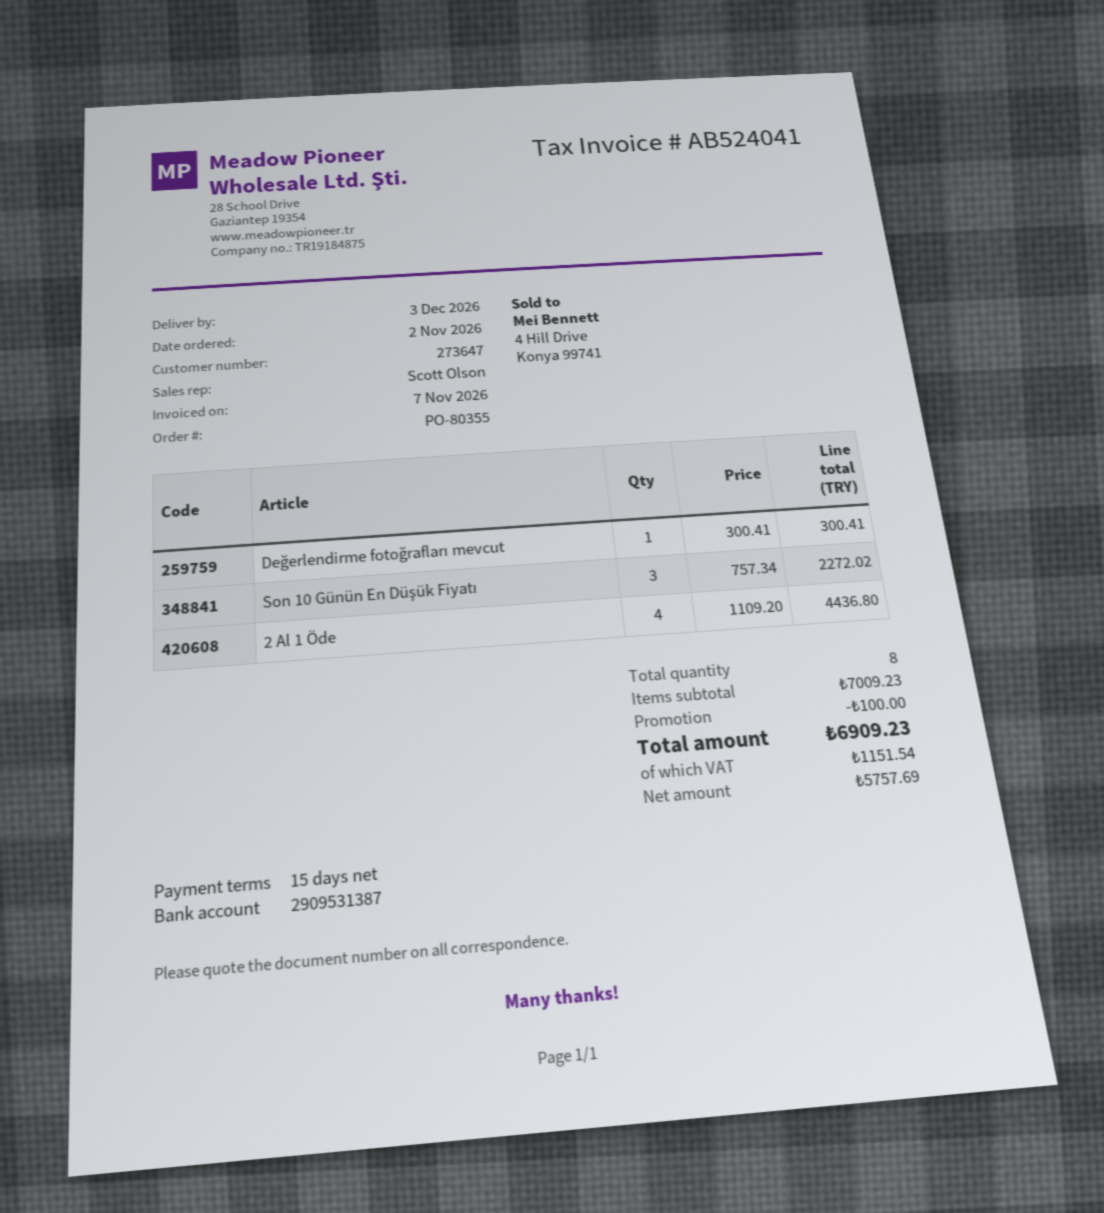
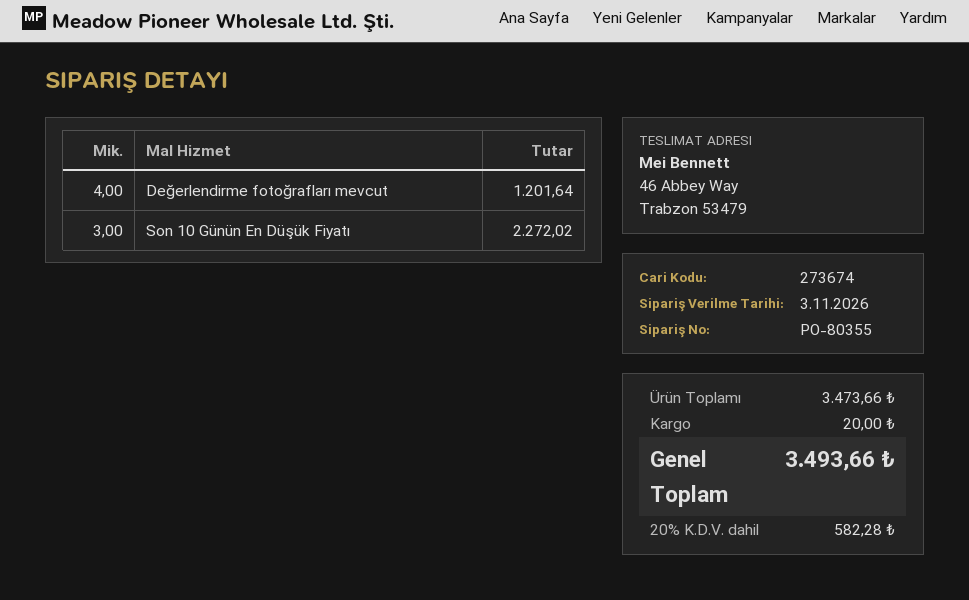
order date: 2026-11-02 -> 2026-11-03
customer number: 273647 -> 273674
Değerlendirme fotoğrafları mevcut: 1 for 300.41 -> 4 for 1201.64
2 Al 1 Öde: 4 for 4436.80 -> none
subtotal: 7009.23 -> 3473.66
discount: 100.00 -> none
shipping: none -> 20.00
tax: 1151.54 -> 582.28
total: 6909.23 -> 3493.66

